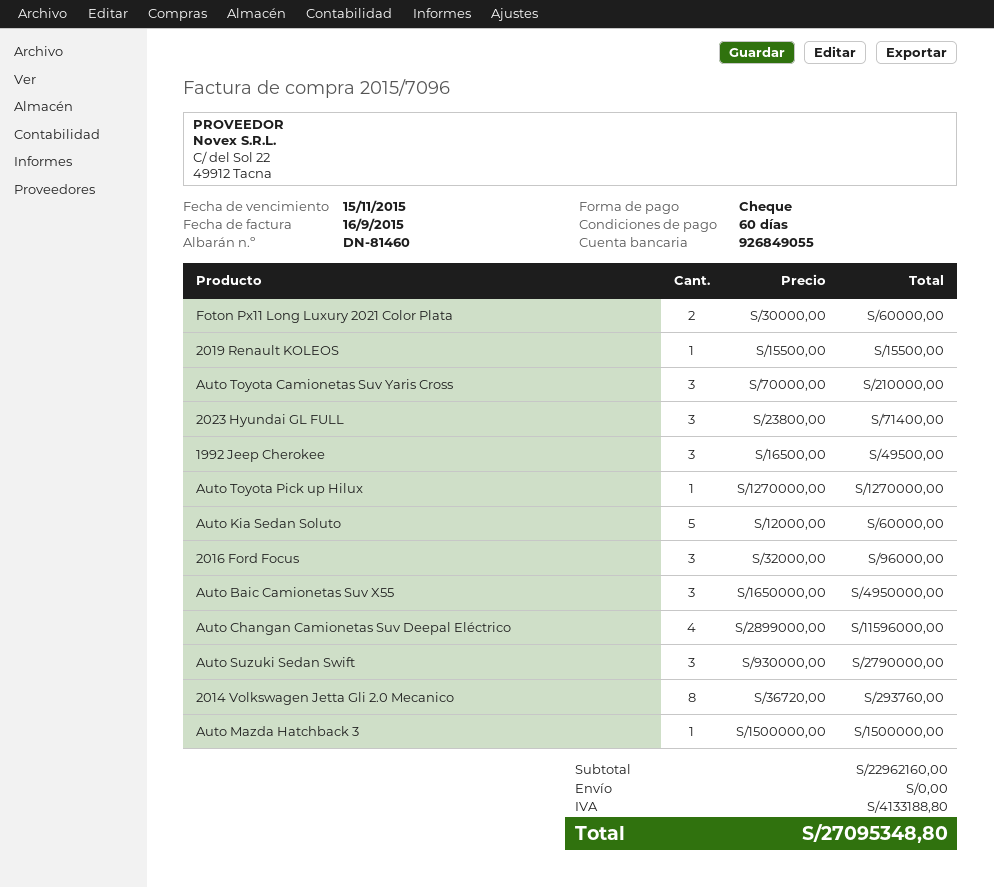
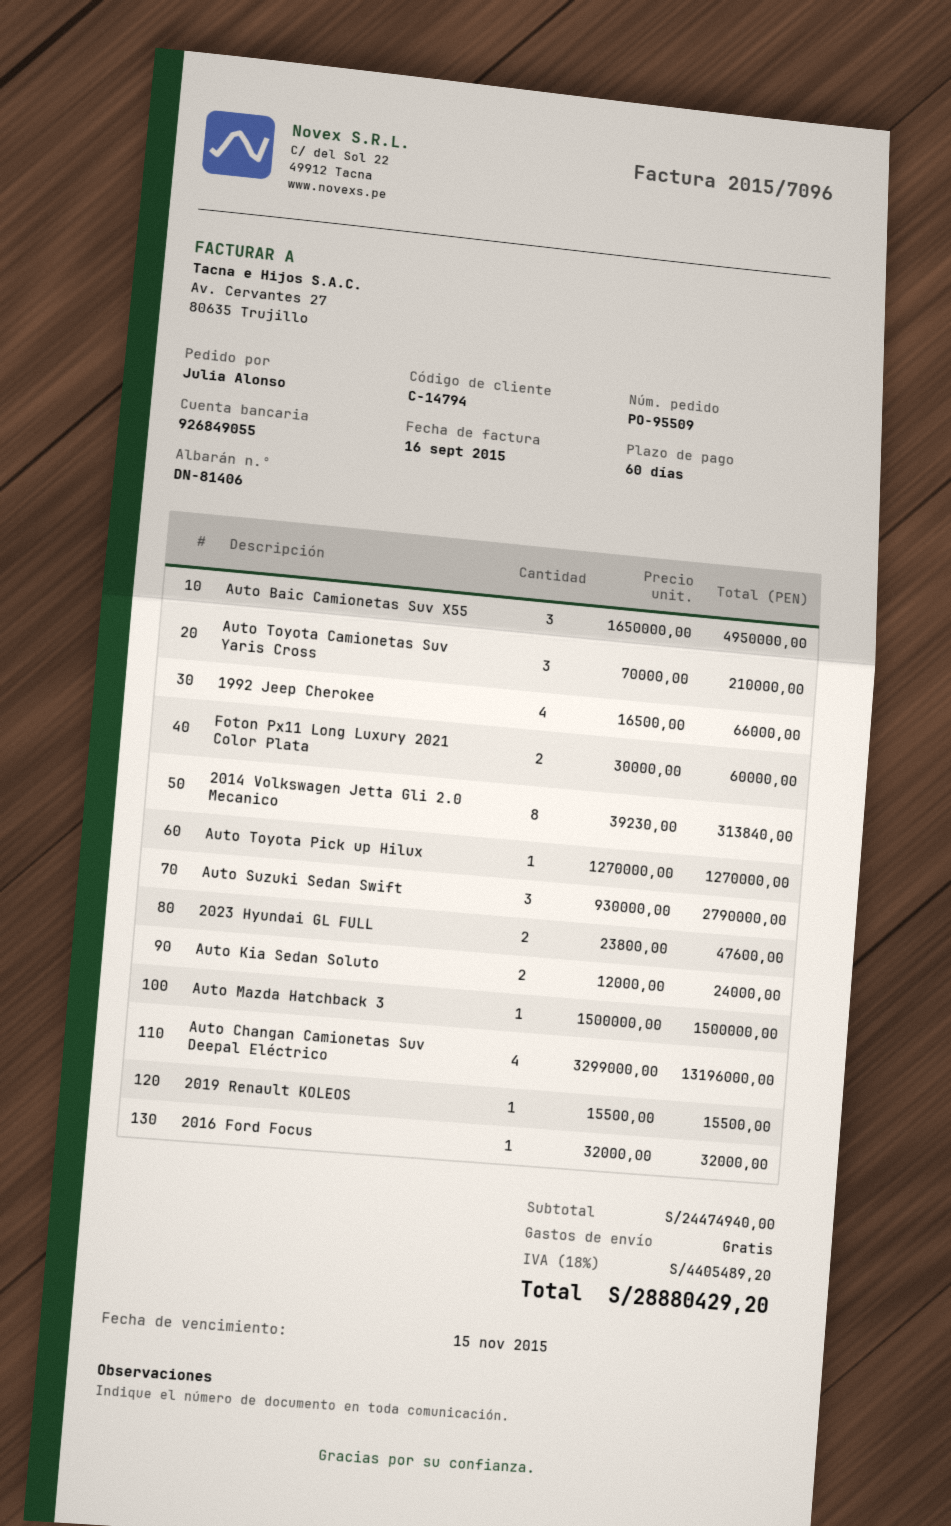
delivery note number: DN-81460 -> DN-81406
2023 Hyundai GL FULL: 3 x 23800.00 = 71400.00 -> 2 x 23800.00 = 47600.00
1992 Jeep Cherokee: 3 x 16500.00 = 49500.00 -> 4 x 16500.00 = 66000.00
Auto Kia Sedan Soluto: 5 x 12000.00 = 60000.00 -> 2 x 12000.00 = 24000.00
2016 Ford Focus: 3 x 32000.00 = 96000.00 -> 1 x 32000.00 = 32000.00
Auto Changan Camionetas Suv Deepal Eléctrico: 4 x 2899000.00 = 11596000.00 -> 4 x 3299000.00 = 13196000.00
2014 Volkswagen Jetta Gli 2.0 Mecanico: 8 x 36720.00 = 293760.00 -> 8 x 39230.00 = 313840.00
subtotal: 22962160.00 -> 24474940.00
tax: 4133188.80 -> 4405489.20
total: 27095348.80 -> 28880429.20

